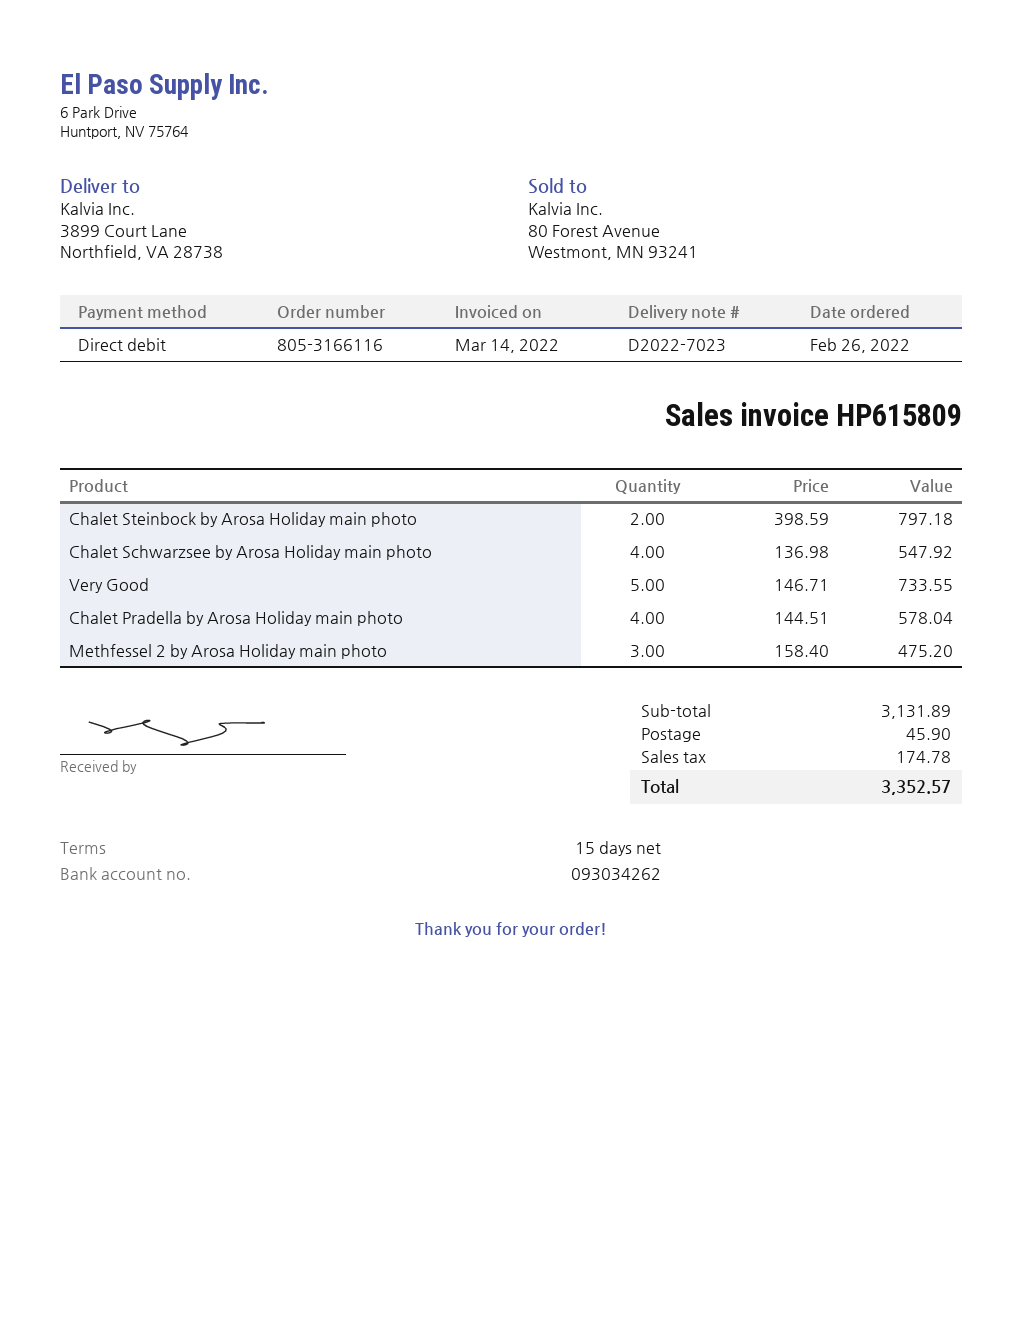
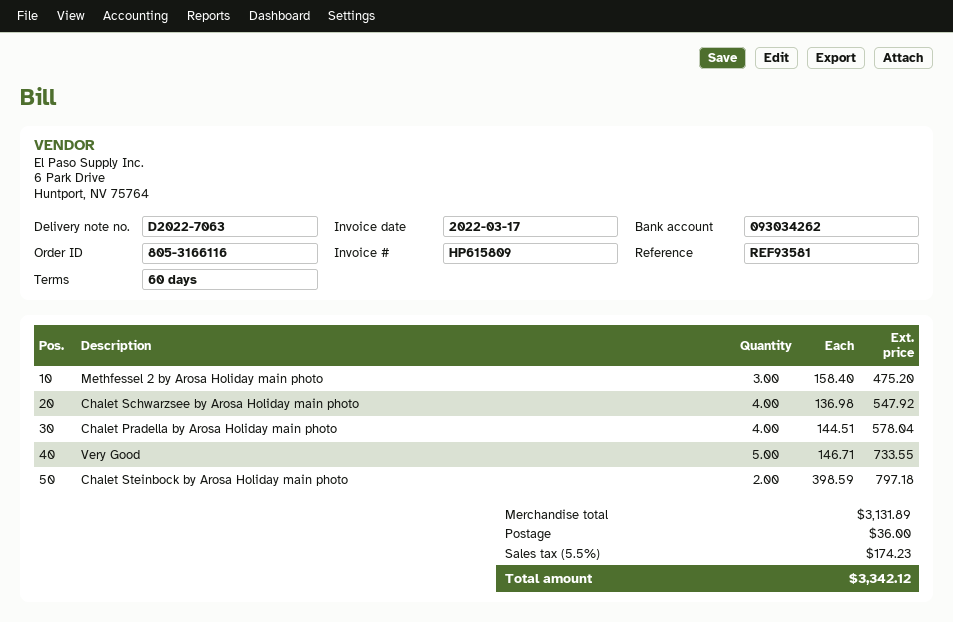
delivery note number: D2022-7023 -> D2022-7063
invoice date: 2022-03-14 -> 2022-03-17
payment terms: 15 days -> 60 days
shipping: 45.90 -> 36.00
tax: 174.78 -> 174.23
total: 3352.57 -> 3342.12

